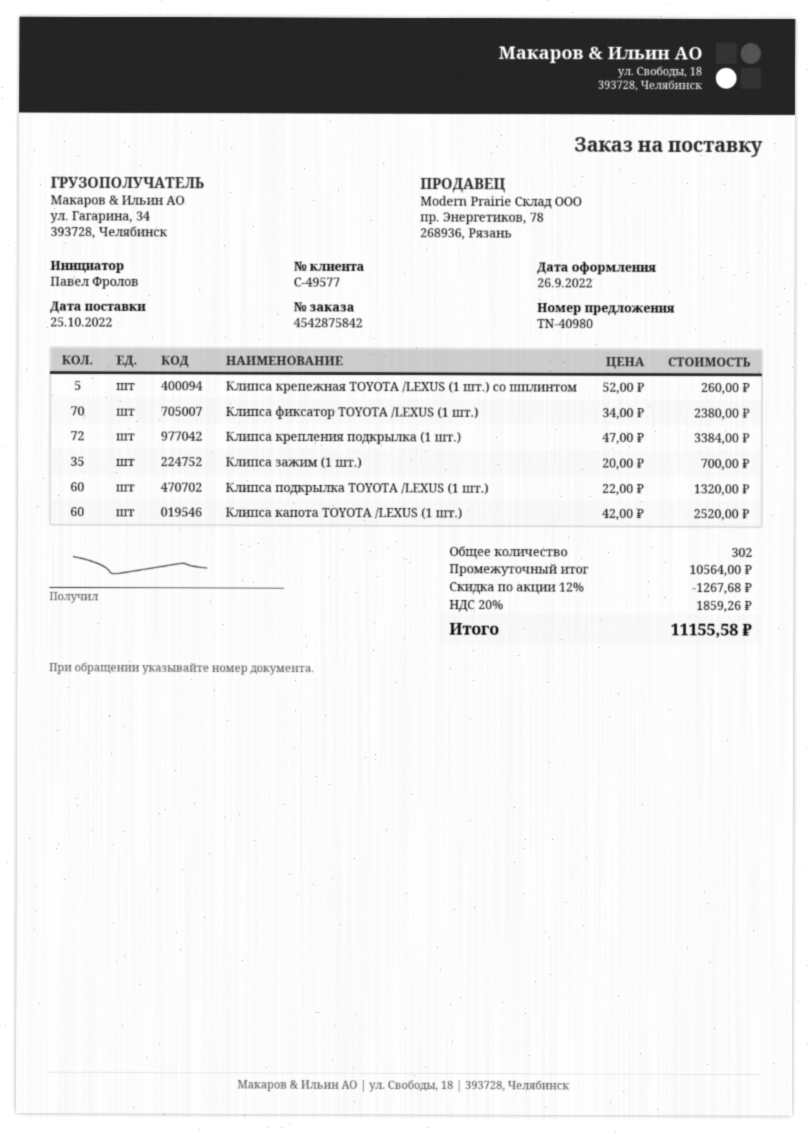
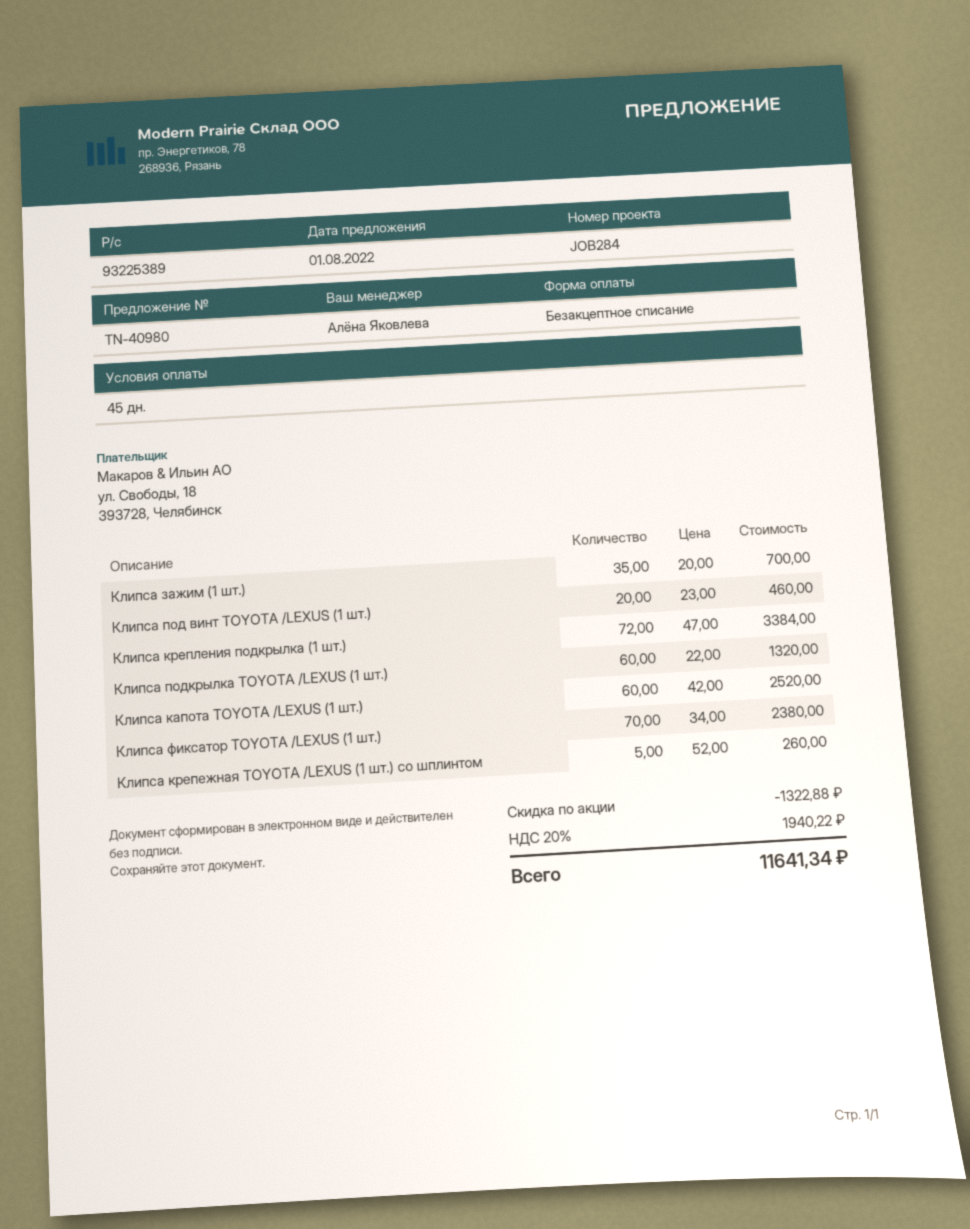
Клипса под винт TOYOTA /LEXUS (1 шт.): none -> 20 x 23.00 = 460.00
discount: 1267.68 -> 1322.88
tax: 20% = 1859.26 -> 20% = 1940.22
total: 11155.58 -> 11641.34

